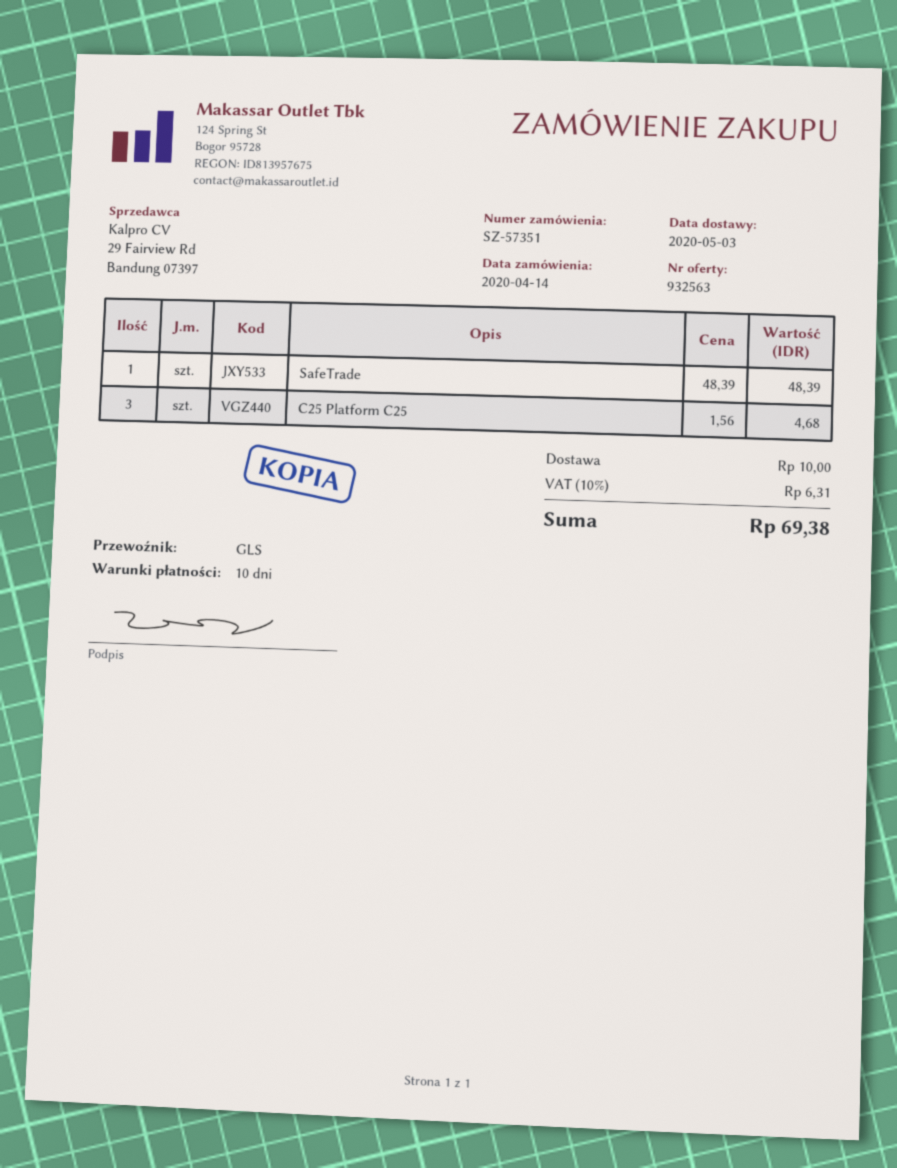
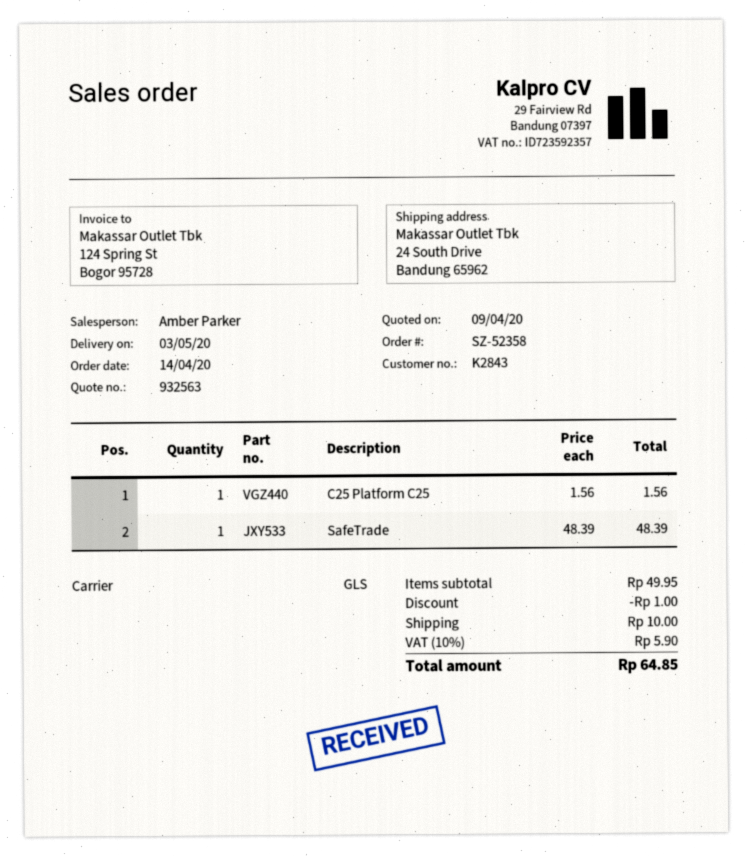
order number: SZ-57351 -> SZ-52358
C25 Platform C25: 3 x 1.56 = 4.68 -> 1 x 1.56 = 1.56
discount: none -> 1.00
tax: 10% = 6.31 -> 10% = 5.90
total: 69.38 -> 64.85

